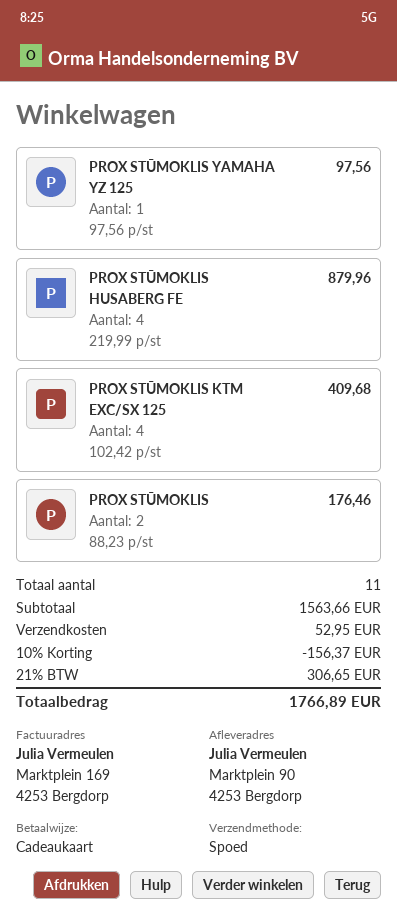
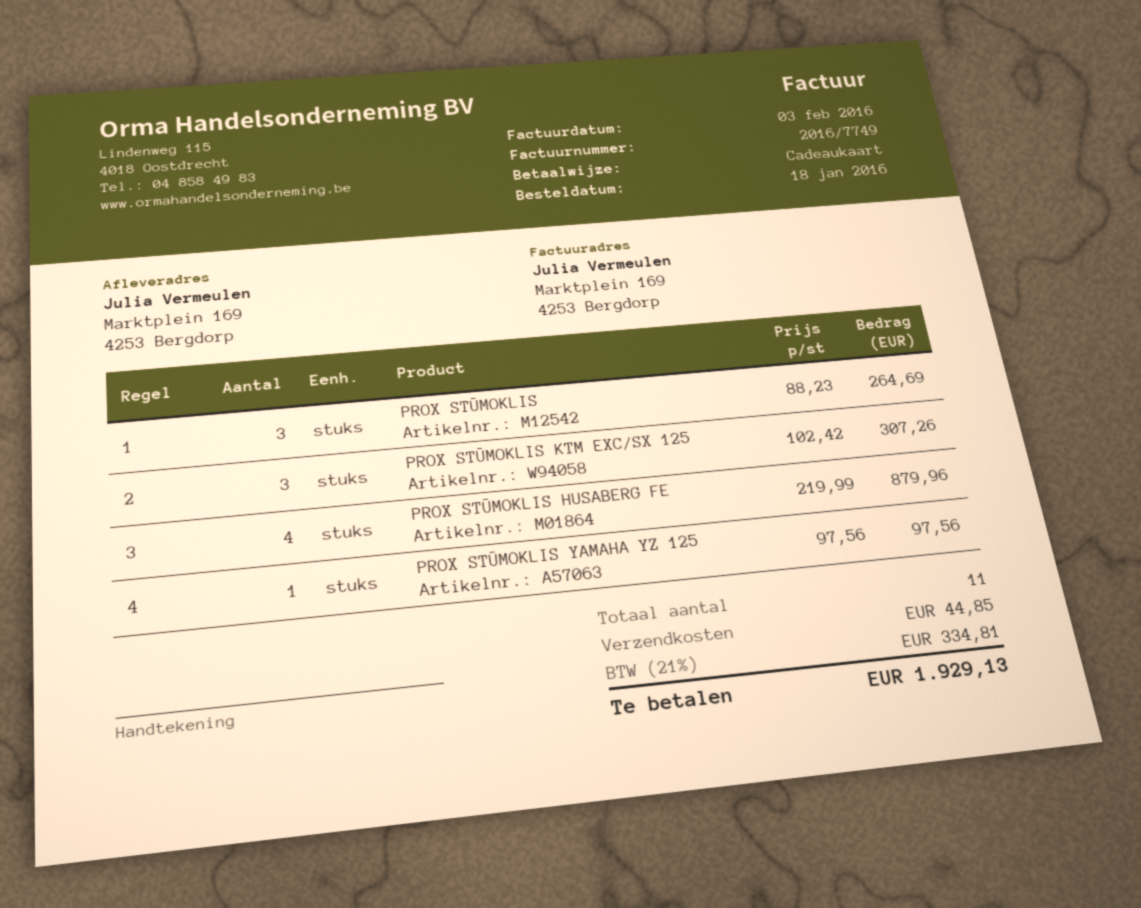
ship to: Marktplein 90, 4253 Bergdorp -> Marktplein 169, 4253 Bergdorp
PROX STŪMOKLIS KTM EXC/SX 125: 4 x 102.42 = 409.68 -> 3 x 102.42 = 307.26
PROX STŪMOKLIS: 2 x 88.23 = 176.46 -> 3 x 88.23 = 264.69
discount: 10% = 156.37 -> none
shipping: 52.95 -> 44.85
tax: 21% = 306.65 -> 21% = 334.81
total: 1766.89 -> 1929.13

